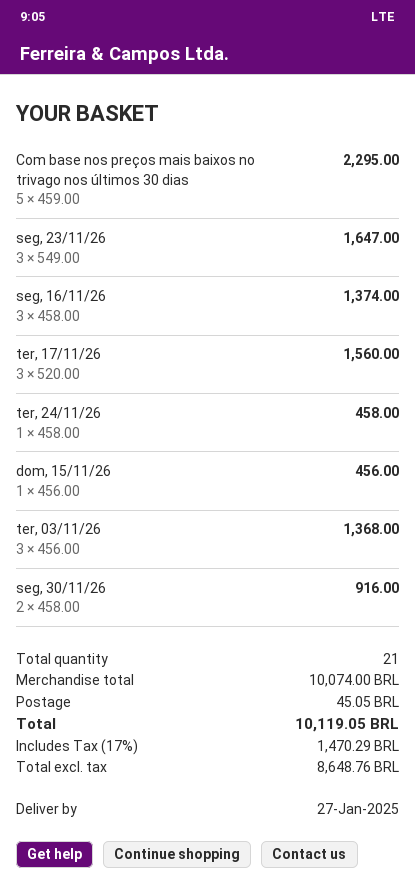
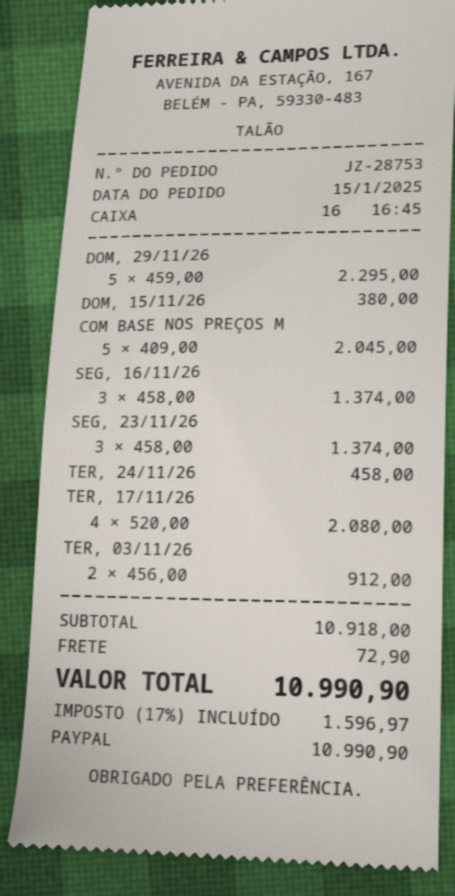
Com base nos preços mais baixos no trivago nos últimos 30 dias: 5 x 459.00 = 2295.00 -> 5 x 409.00 = 2045.00
seg, 23/11/26: 3 x 549.00 = 1647.00 -> 3 x 458.00 = 1374.00
ter, 17/11/26: 3 x 520.00 = 1560.00 -> 4 x 520.00 = 2080.00
dom, 15/11/26: 1 x 456.00 = 456.00 -> 1 x 380.00 = 380.00
ter, 03/11/26: 3 x 456.00 = 1368.00 -> 2 x 456.00 = 912.00
seg, 30/11/26: 2 x 458.00 = 916.00 -> none
DOM, 29/11/26: none -> 5 x 459.00 = 2295.00
subtotal: 10074.00 -> 10918.00
shipping: 45.05 -> 72.90
tax: 17% = 1470.29 -> 17% = 1596.97
total: 10119.05 -> 10990.90

